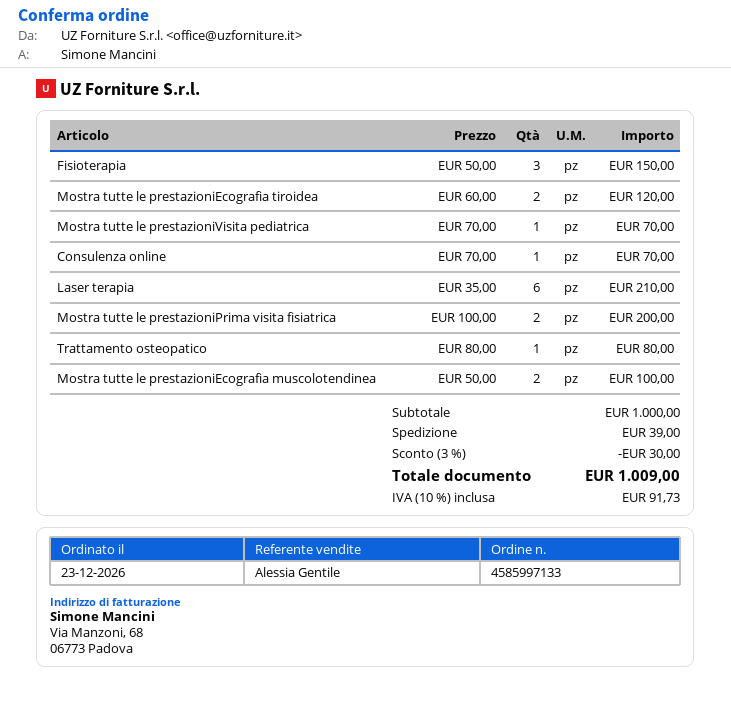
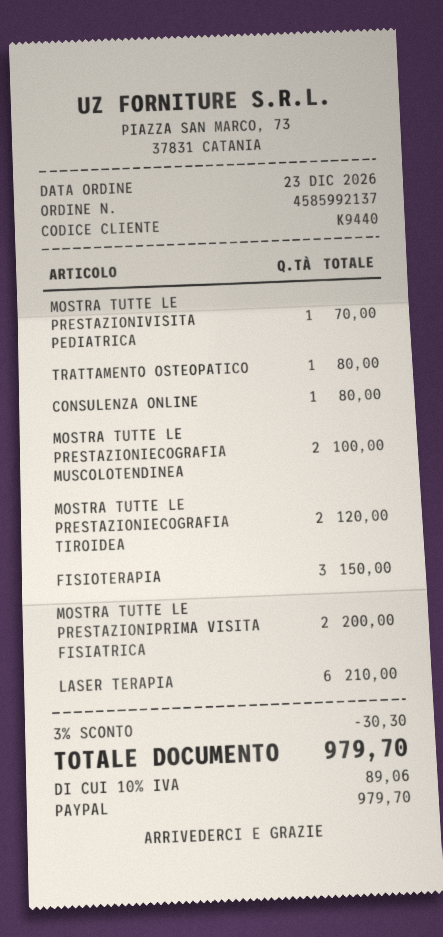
order number: 4585997133 -> 4585992137
Consulenza online: 1 for 70.00 -> 1 for 80.00
discount: 3% = 30.00 -> 3% = 30.30
shipping: 39.00 -> none
tax: 10% = 91.73 -> 10% = 89.06
total: 1009.00 -> 979.70

